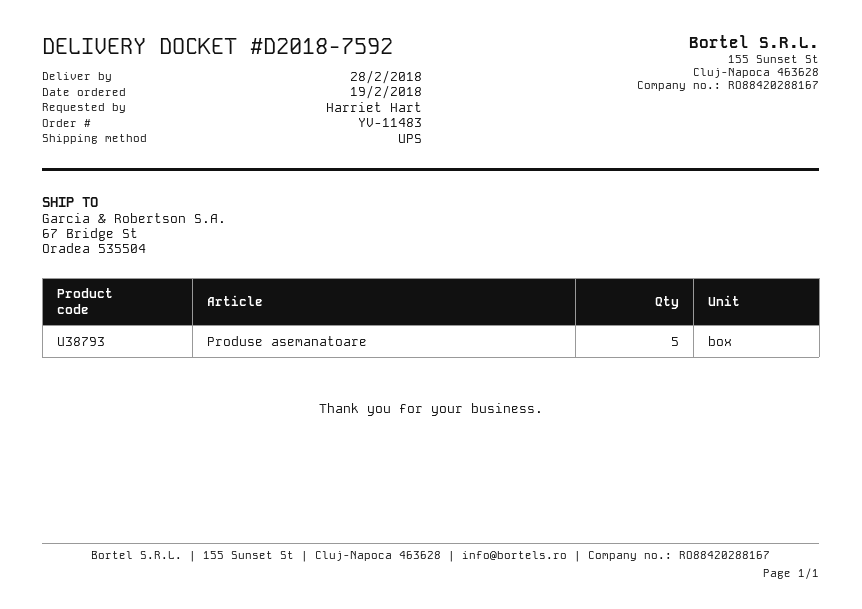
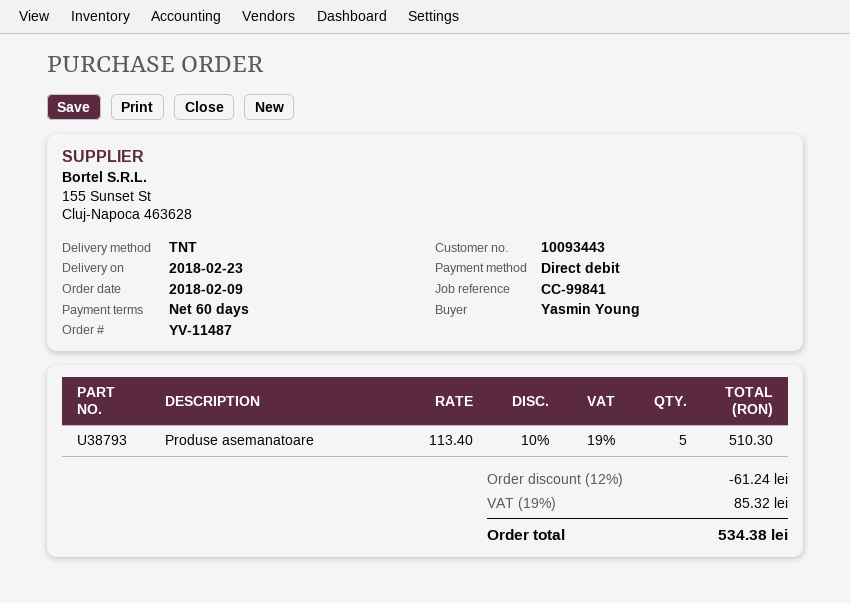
order number: YV-11483 -> YV-11487
order date: 2018-02-19 -> 2018-02-09
delivery date: 2018-02-28 -> 2018-02-23
ordered by: Harriet Hart -> Yasmin Young
shipping method: UPS -> TNT

